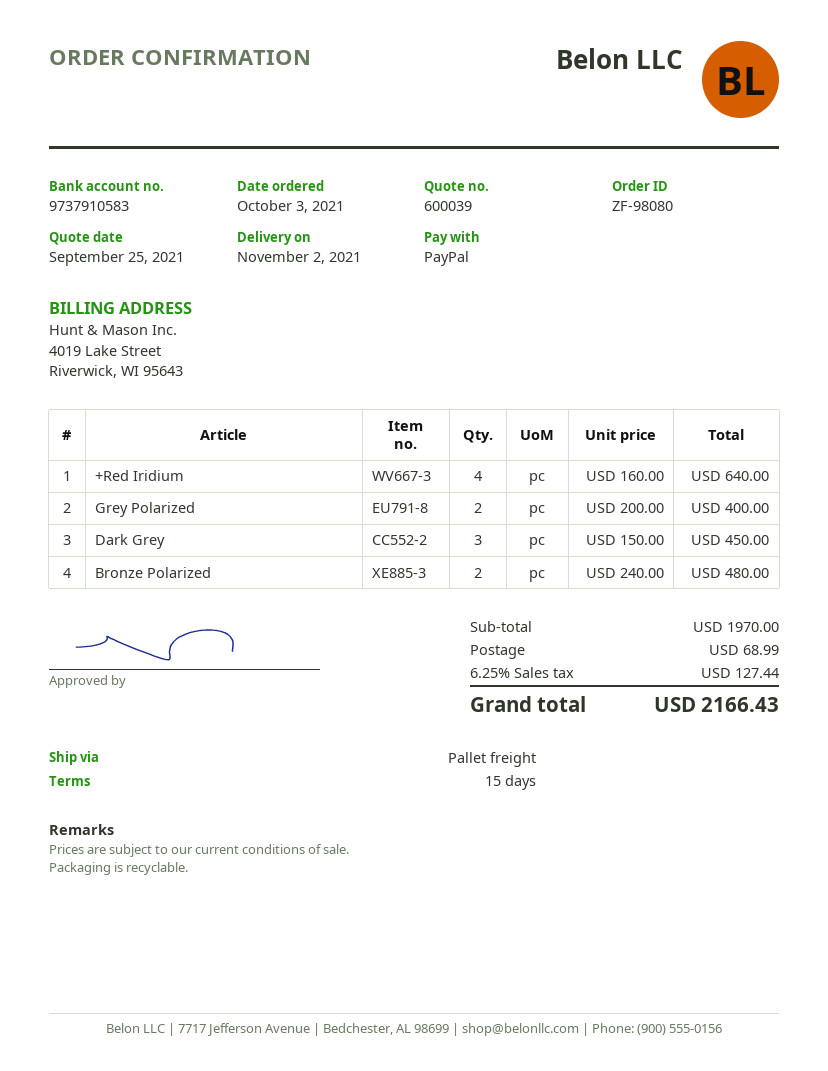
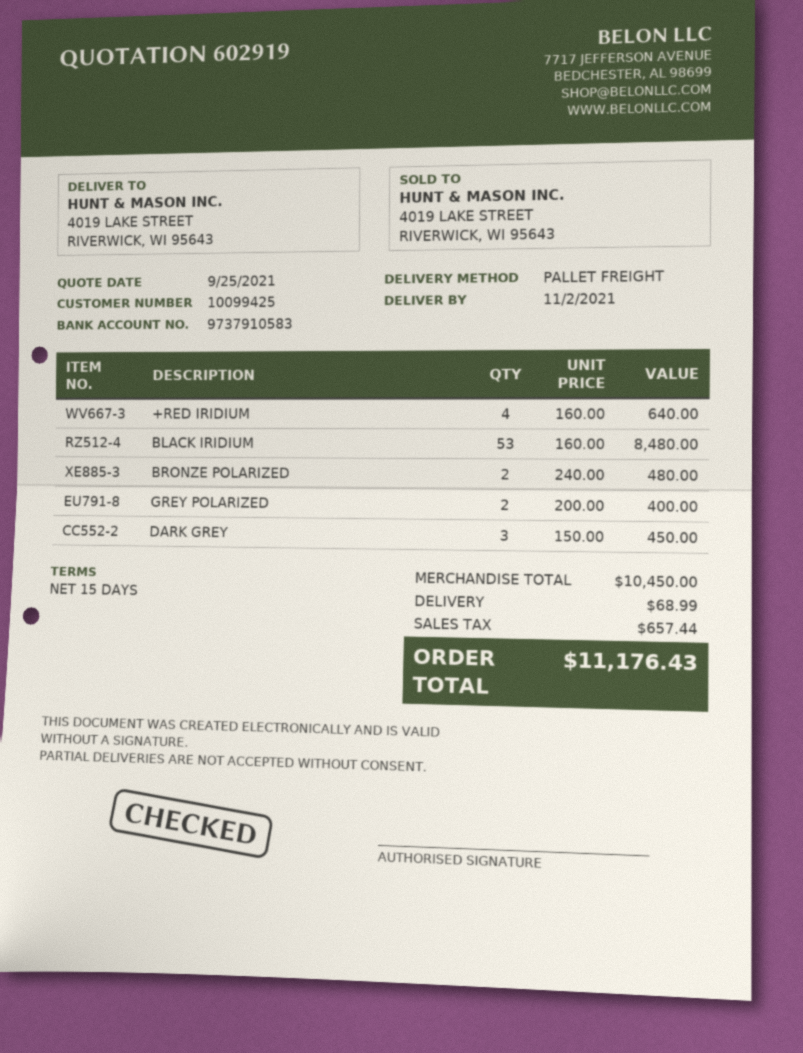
quote number: 600039 -> 602919
BLACK IRIDIUM: none -> 53 x 160.00 = 8480.00
subtotal: 1970.00 -> 10450.00
tax: 127.44 -> 657.44
total: 2166.43 -> 11176.43

